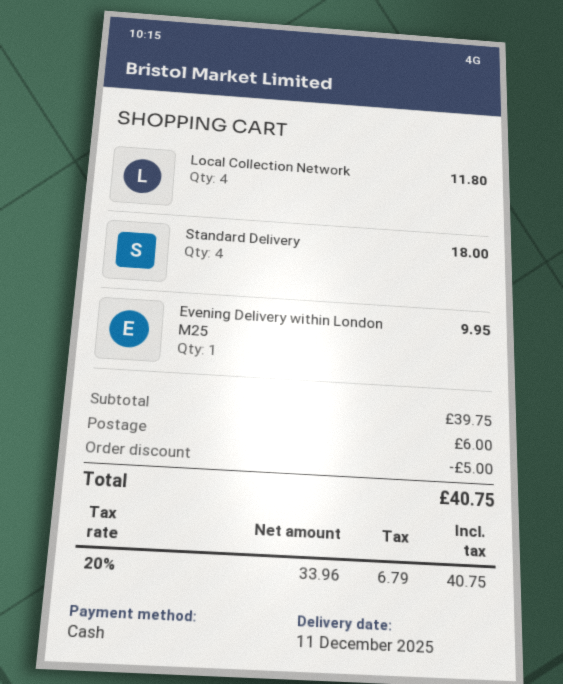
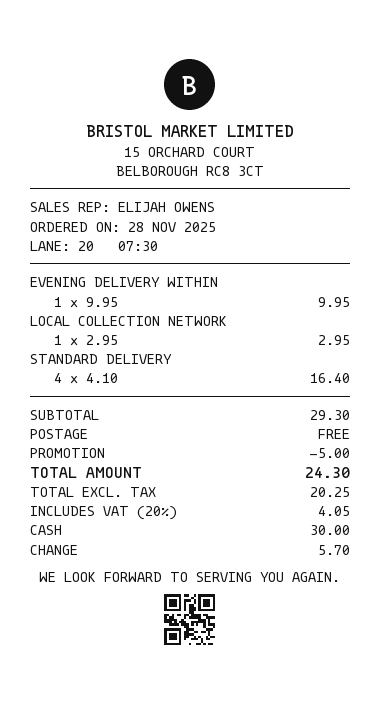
Local Collection Network: 4 for 11.80 -> 1 for 2.95
Standard Delivery: 4 for 18.00 -> 4 for 16.40
subtotal: 39.75 -> 29.30
shipping: 6.00 -> 0.00
net: 33.96 -> 20.25
tax: 20% = 6.79 -> 20% = 4.05
total: 40.75 -> 24.30

